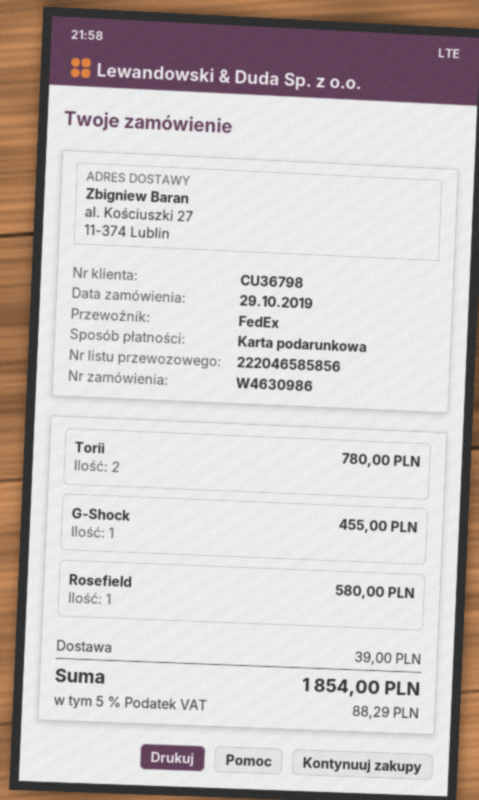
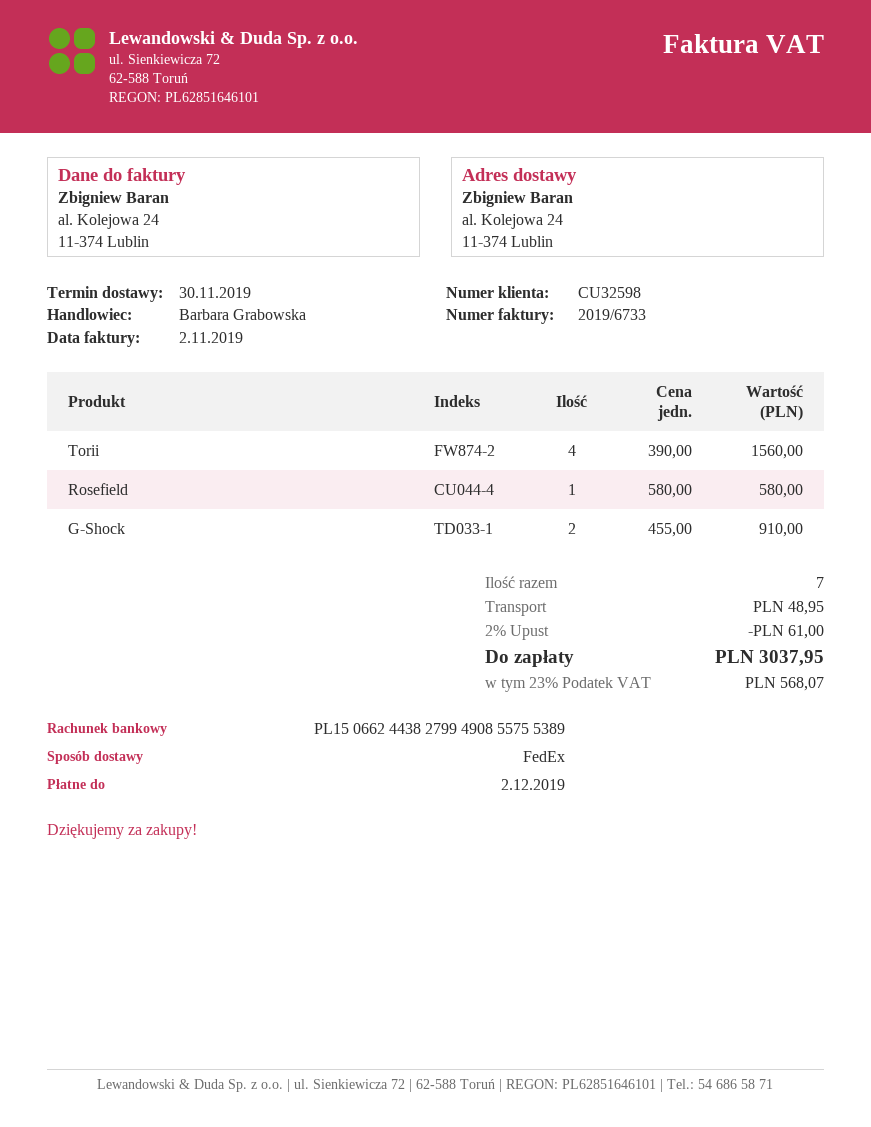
customer number: CU36798 -> CU32598
ship to: al. Kościuszki 27, 11-374 Lublin -> al. Kolejowa 24, 11-374 Lublin
Torii: 2 for 780.00 -> 4 for 1560.00
G-Shock: 1 for 455.00 -> 2 for 910.00
discount: none -> 2% = 61.00
shipping: 39.00 -> 48.95
tax: 5% = 88.29 -> 23% = 568.07
total: 1854.00 -> 3037.95

